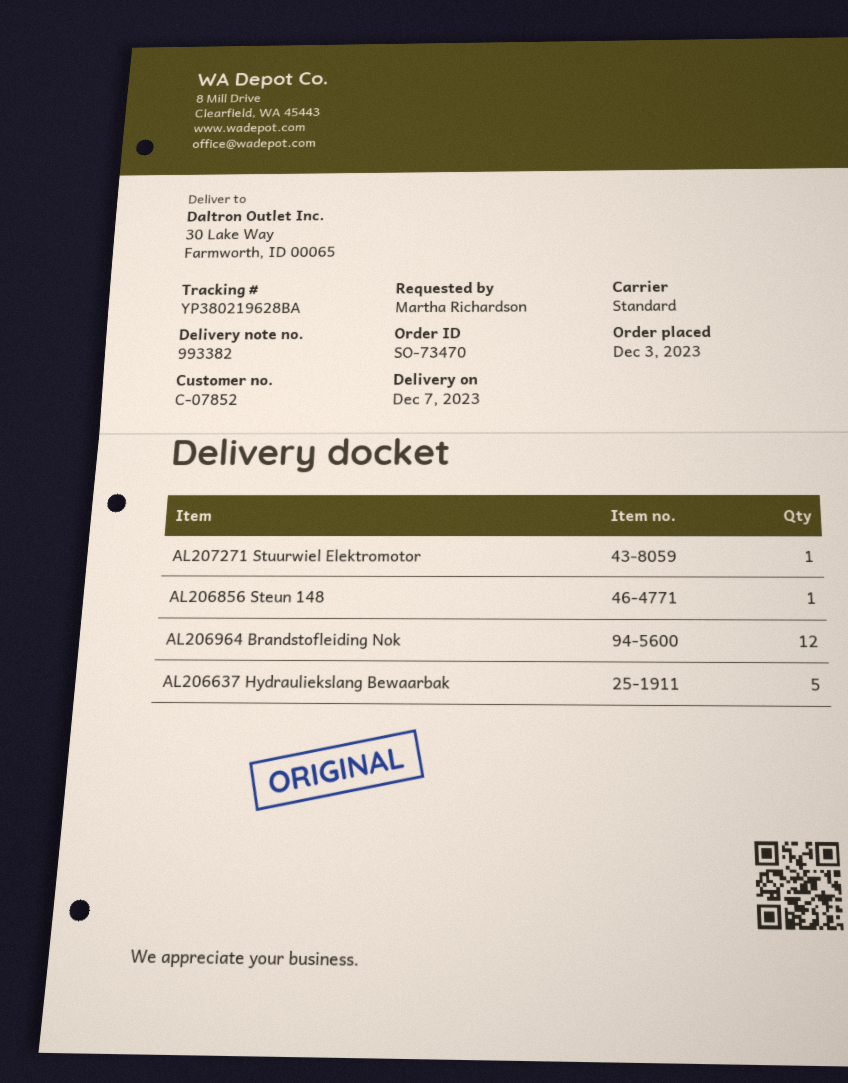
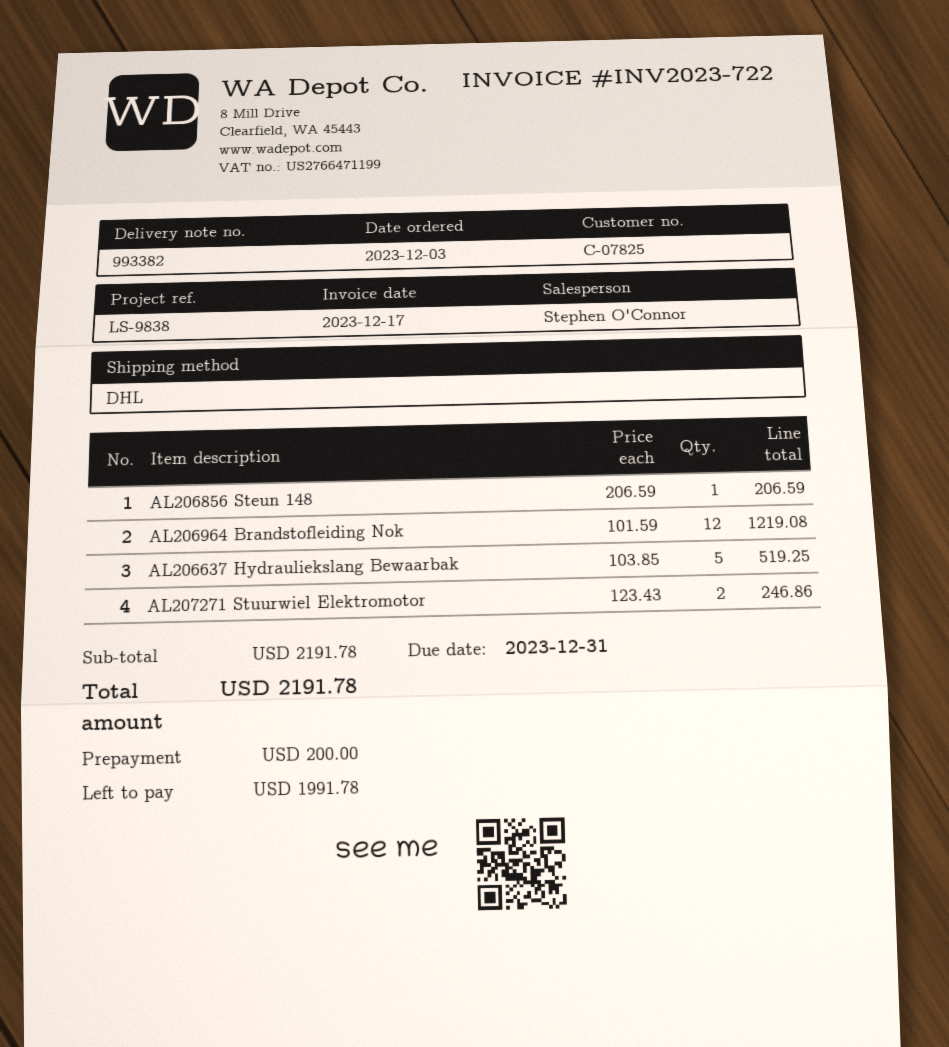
customer number: C-07852 -> C-07825
shipping method: standard -> DHL
AL207271 Stuurwiel Elektromotor: 1 -> 2

